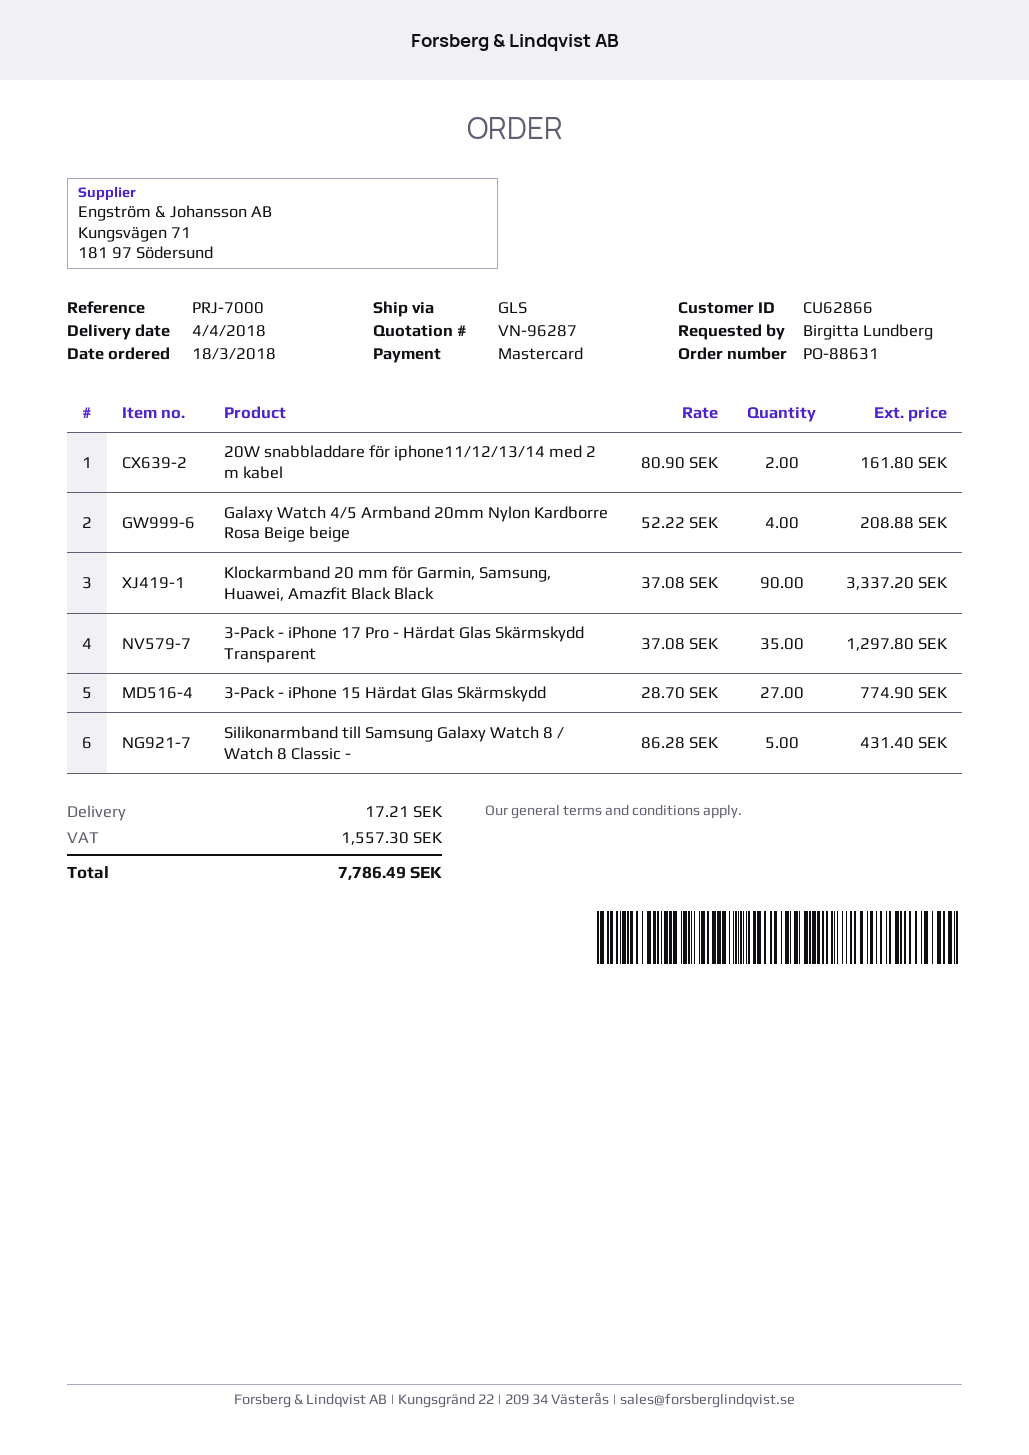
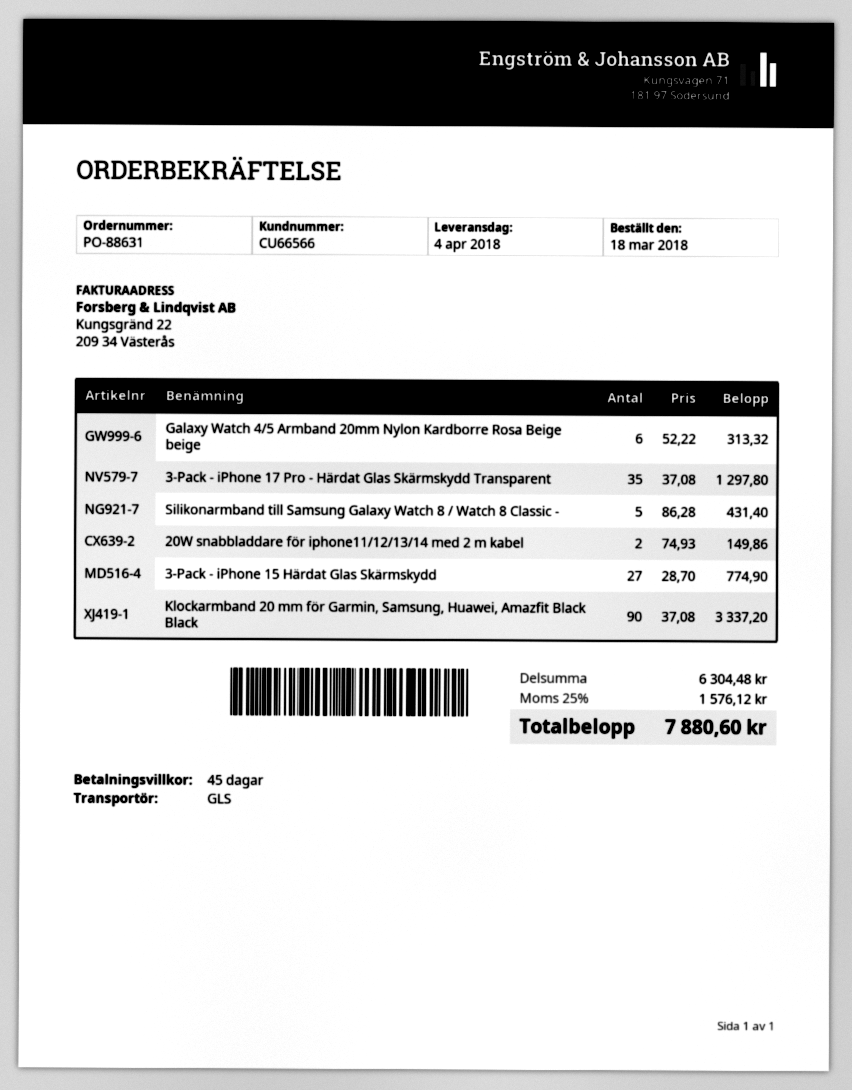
customer number: CU62866 -> CU66566
20W snabbladdare för iphone11/12/13/14 med 2 m kabel: 2 x 80.90 = 161.80 -> 2 x 74.93 = 149.86
Galaxy Watch 4/5 Armband 20mm Nylon Kardborre Rosa Beige beige: 4 x 52.22 = 208.88 -> 6 x 52.22 = 313.32
shipping: 17.21 -> none
tax: 1557.30 -> 1576.12
total: 7786.49 -> 7880.60

